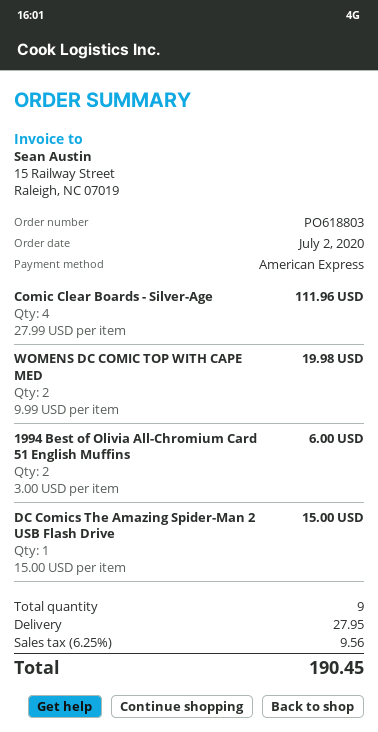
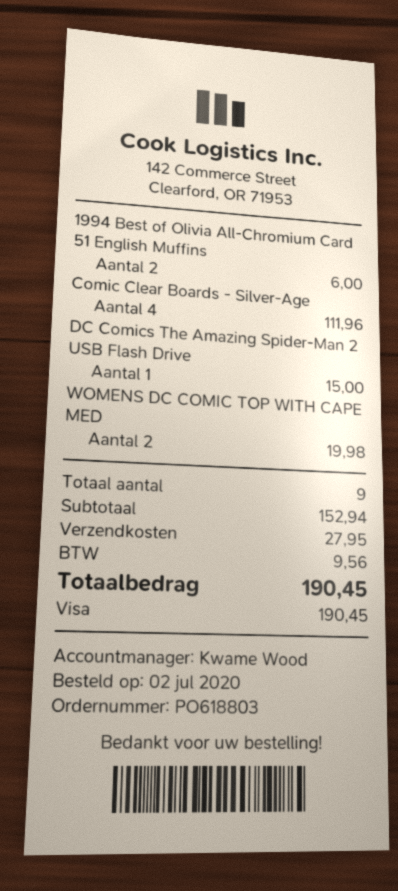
payment method: American Express -> Visa

